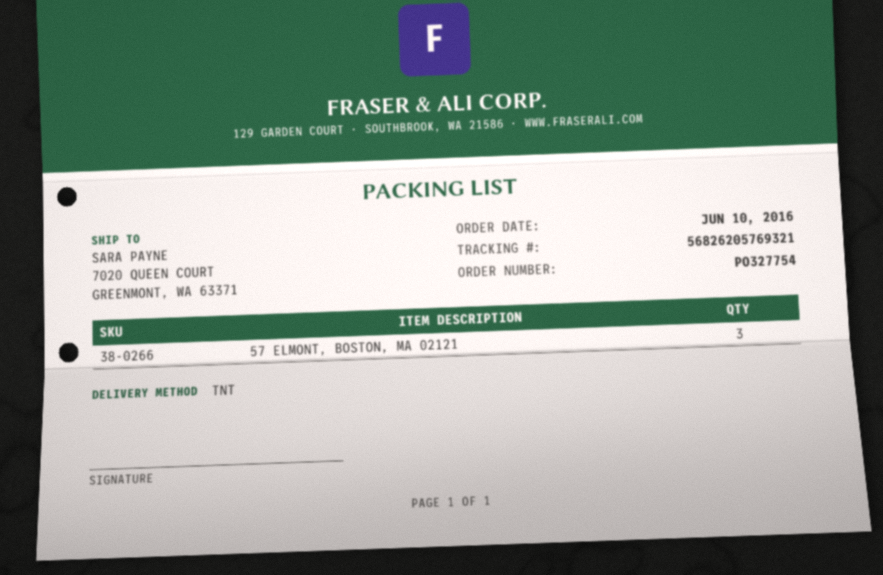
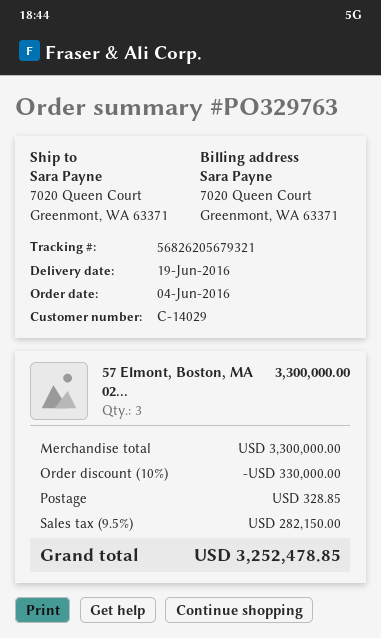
order number: PO327754 -> PO329763
order date: 2016-06-10 -> 2016-06-04
tracking number: 56826205769321 -> 56826205679321

